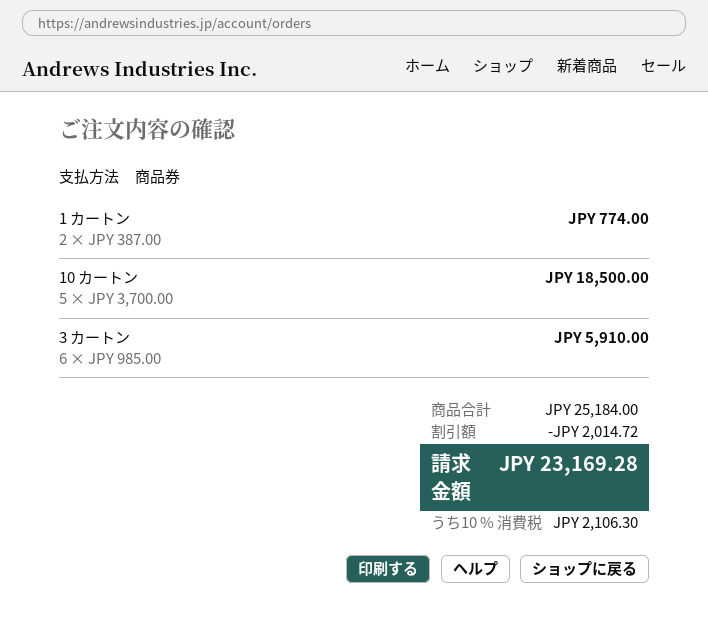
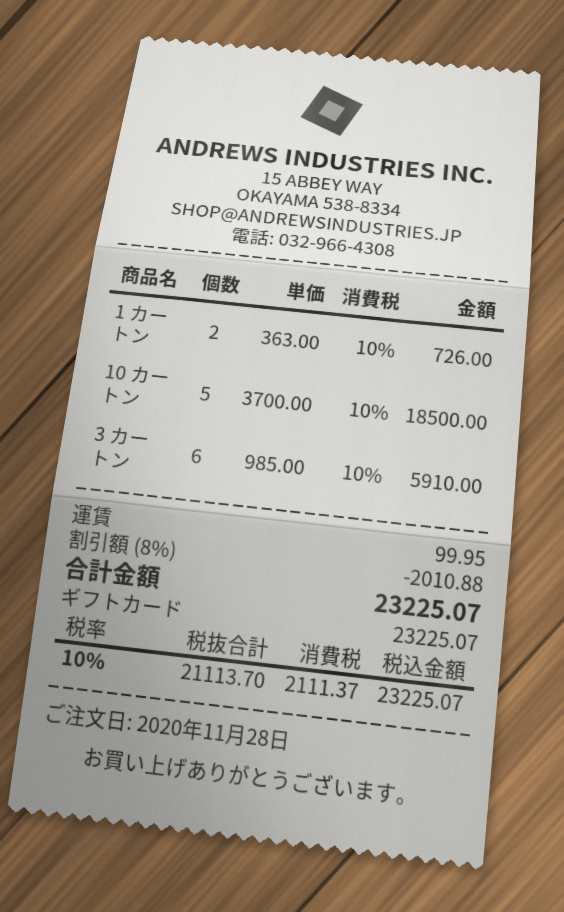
1 カートン: 2 x 387.00 = 774.00 -> 2 x 363.00 = 726.00
discount: 2014.72 -> 2010.88
shipping: none -> 99.95
tax: 10% = 2106.30 -> 10% = 2111.37
total: 23169.28 -> 23225.07

